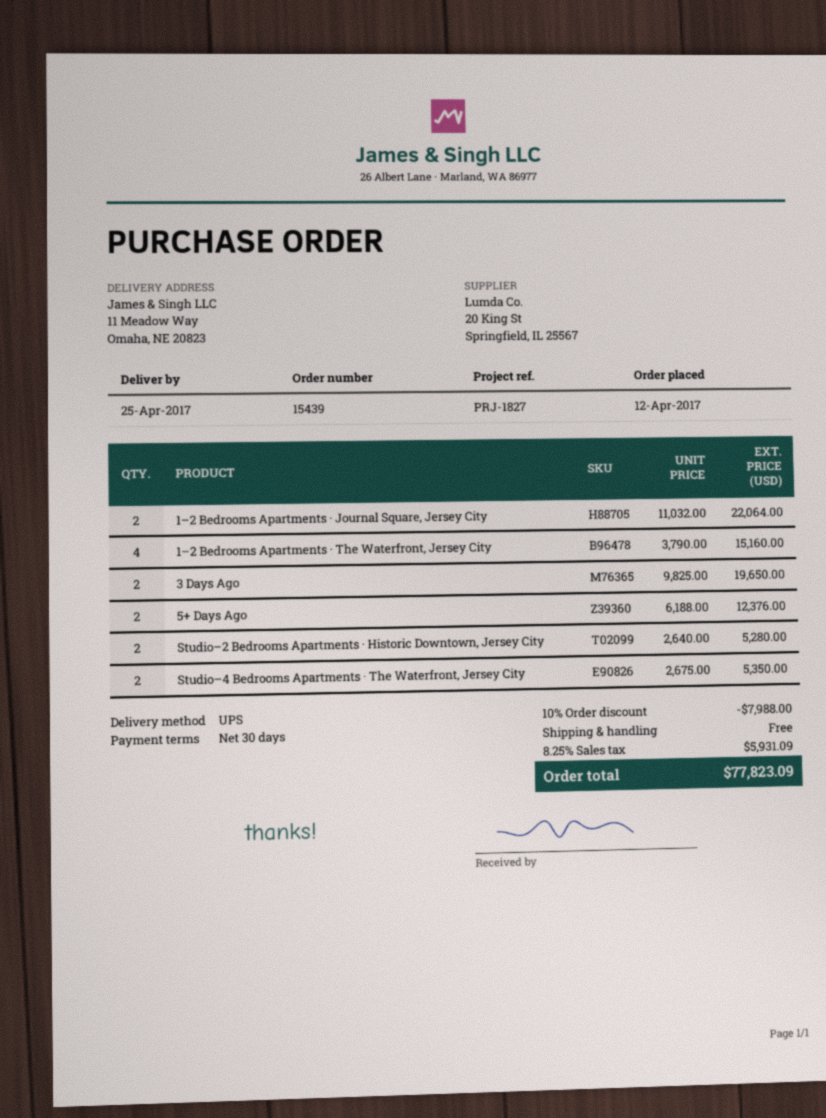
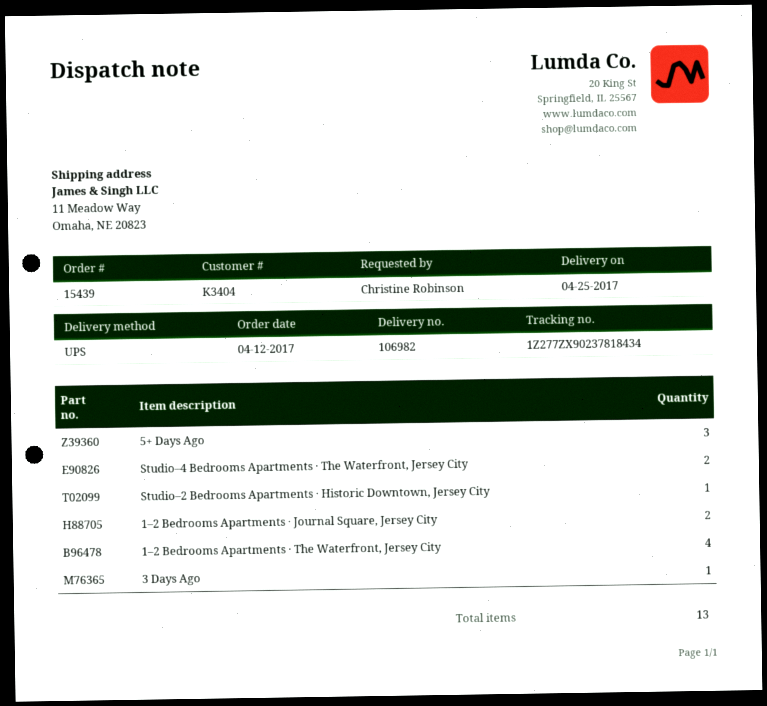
3 Days Ago: 2 -> 1
5+ Days Ago: 2 -> 3
Studio–2 Bedrooms Apartments · Historic Downtown, Jersey City: 2 -> 1

